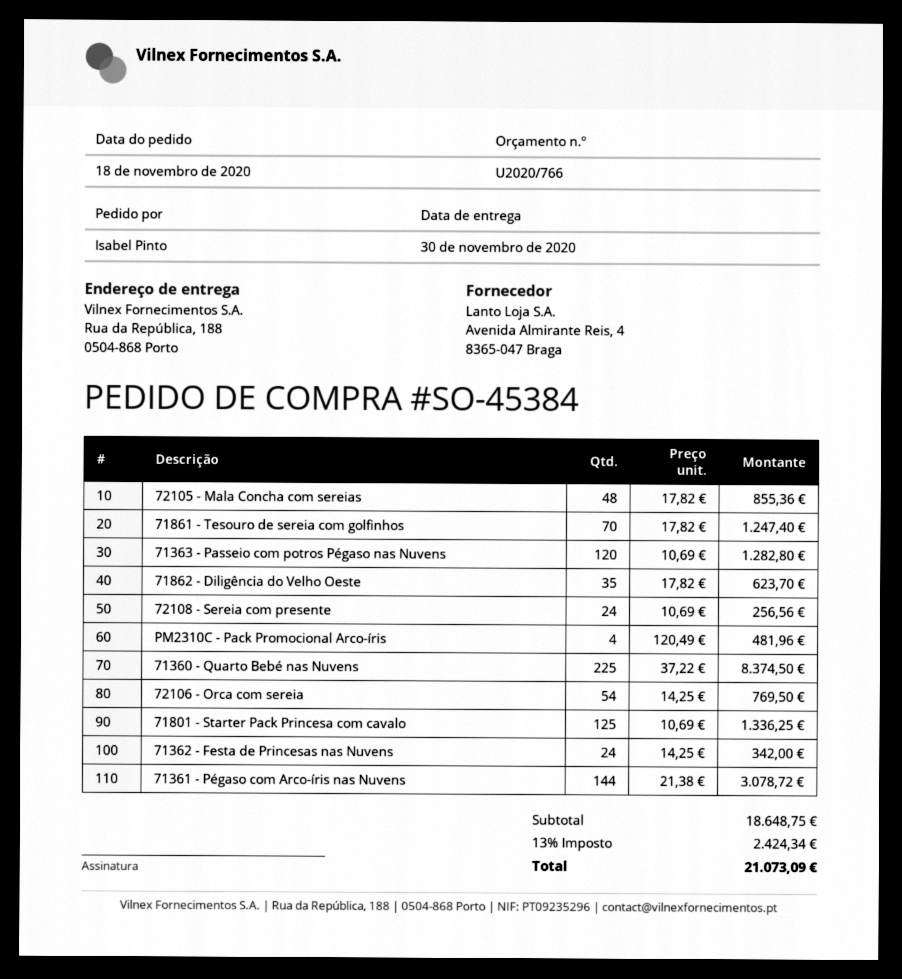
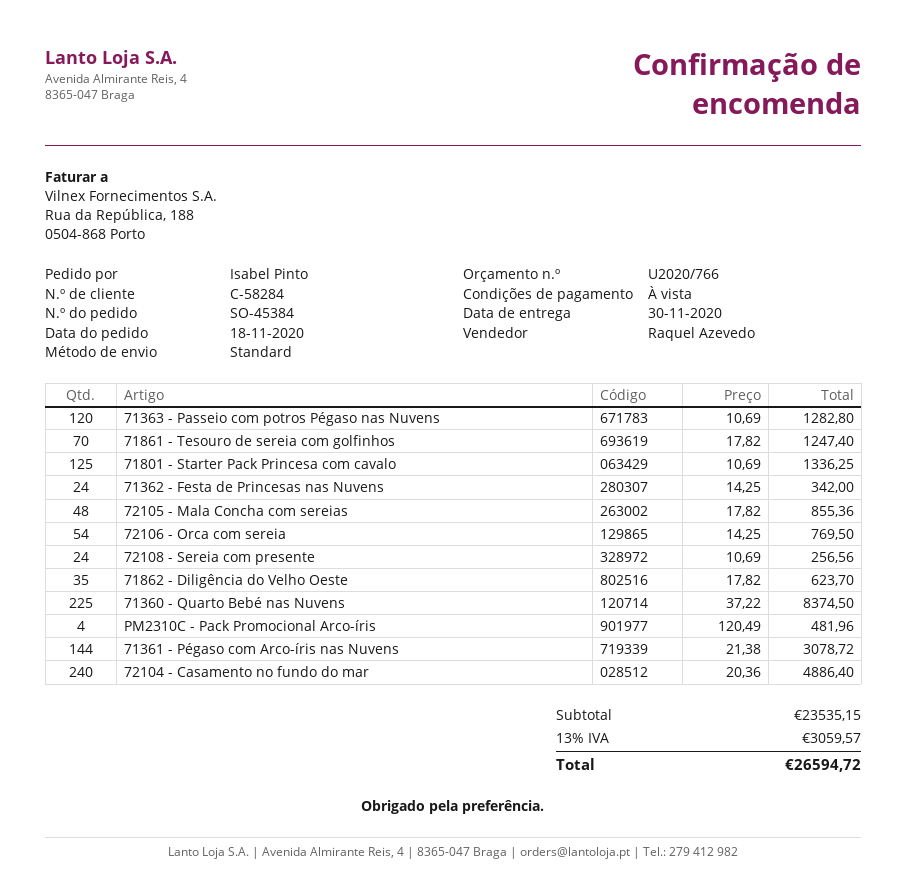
72104 - Casamento no fundo do mar: none -> 240 x 20.36 = 4886.40
subtotal: 18648.75 -> 23535.15
tax: 13% = 2424.34 -> 13% = 3059.57
total: 21073.09 -> 26594.72

